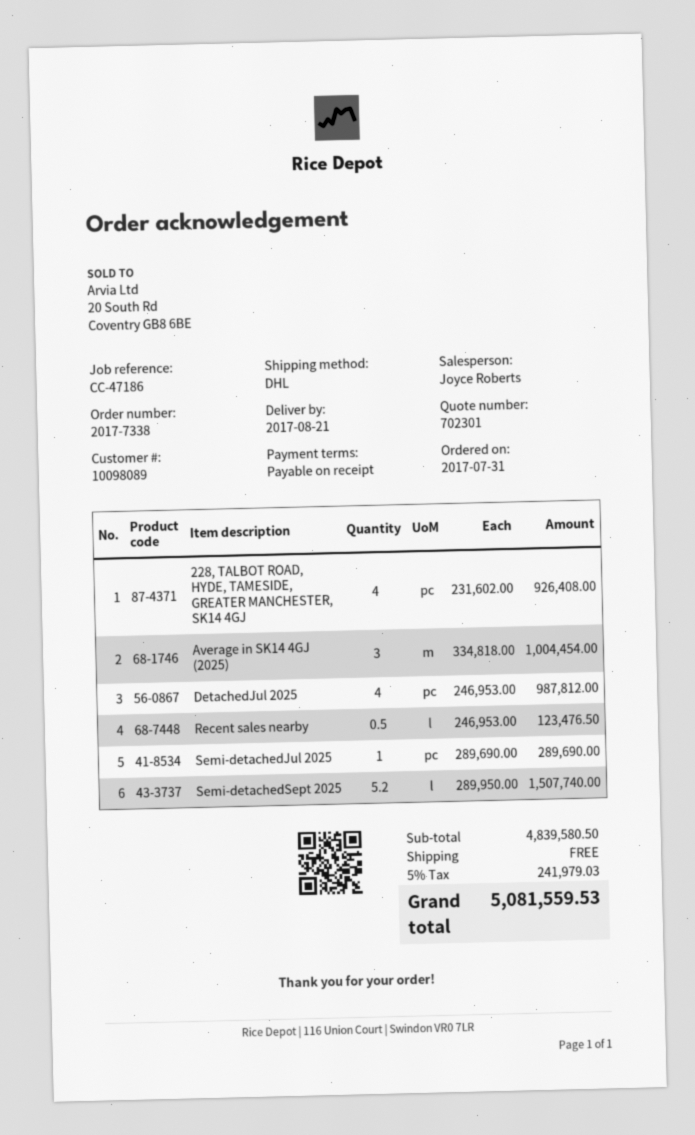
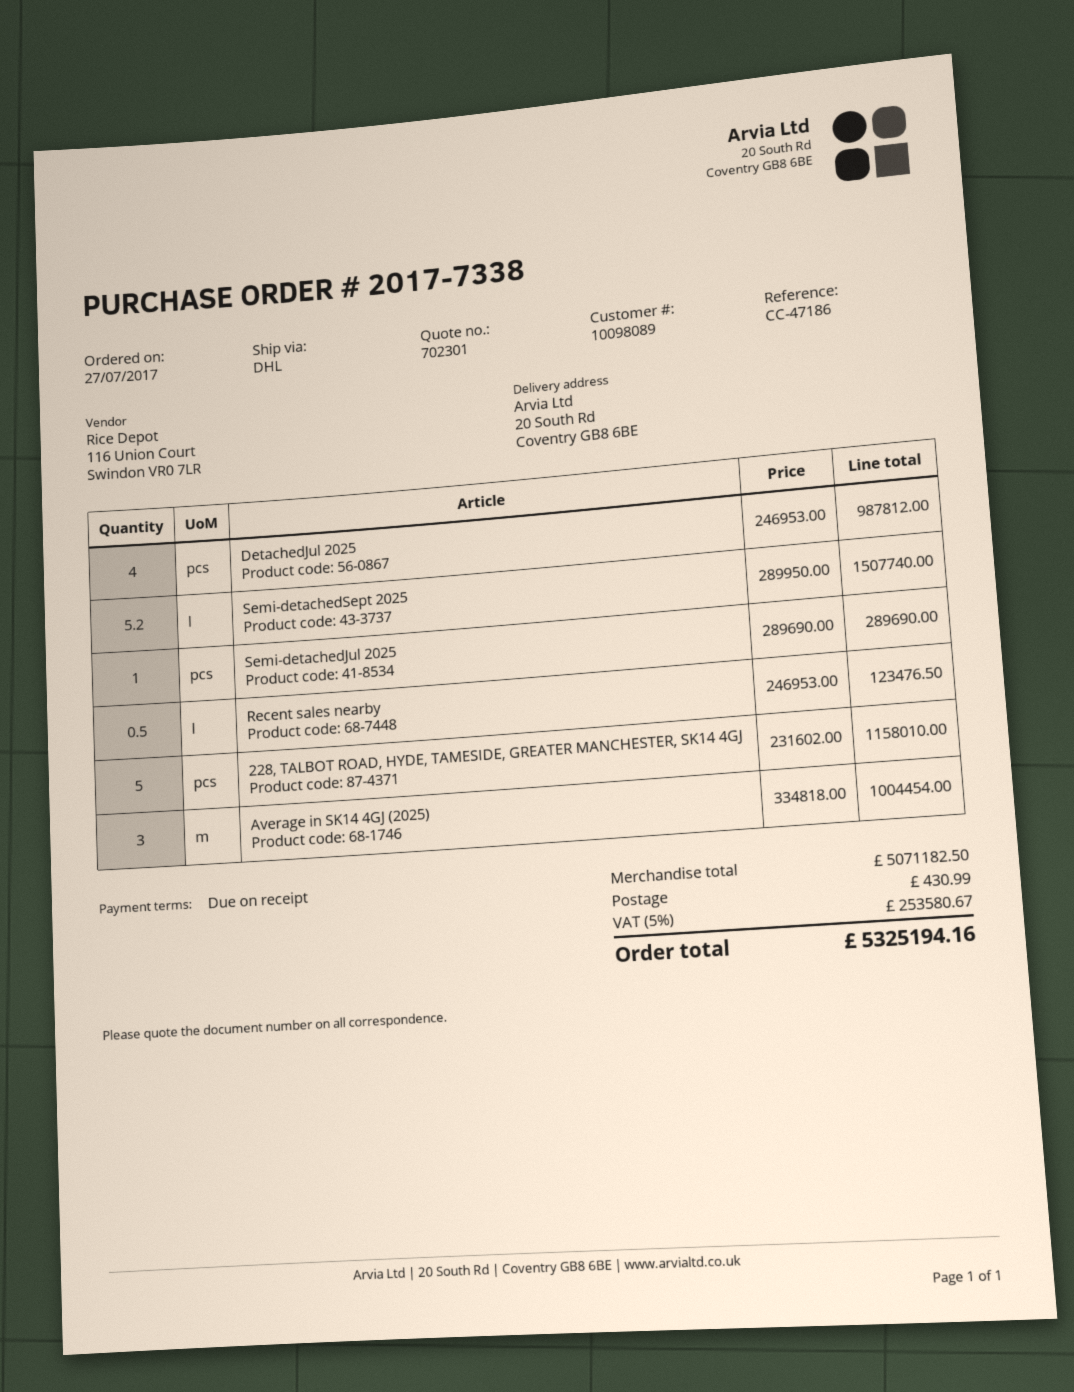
order date: 2017-07-31 -> 2017-07-27
228, TALBOT ROAD, HYDE, TAMESIDE, GREATER MANCHESTER, SK14 4GJ: 4 x 231602.00 = 926408.00 -> 5 x 231602.00 = 1158010.00
subtotal: 4839580.50 -> 5071182.50
shipping: 0.00 -> 430.99
tax: 5% = 241979.03 -> 5% = 253580.67
total: 5081559.53 -> 5325194.16

